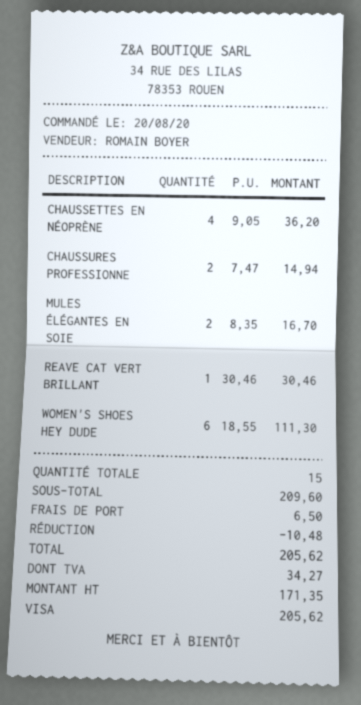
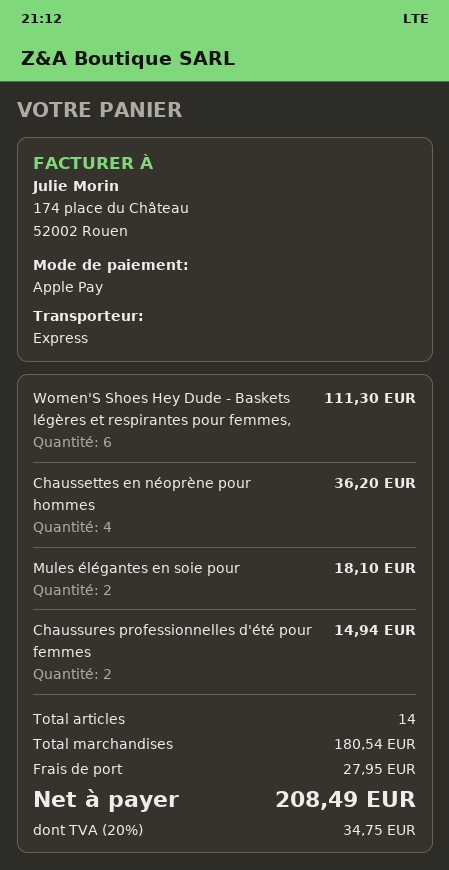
payment method: Visa -> Apple Pay
MULES ÉLÉGANTES EN SOIE: 2 for 16.70 -> 2 for 18.10
REAVE CAT VERT BRILLANT: 1 for 30.46 -> none
total quantity: 15 -> 14
subtotal: 209.60 -> 180.54
discount: 10.48 -> none
shipping: 6.50 -> 27.95
tax: 34.27 -> 34.75
total: 205.62 -> 208.49

